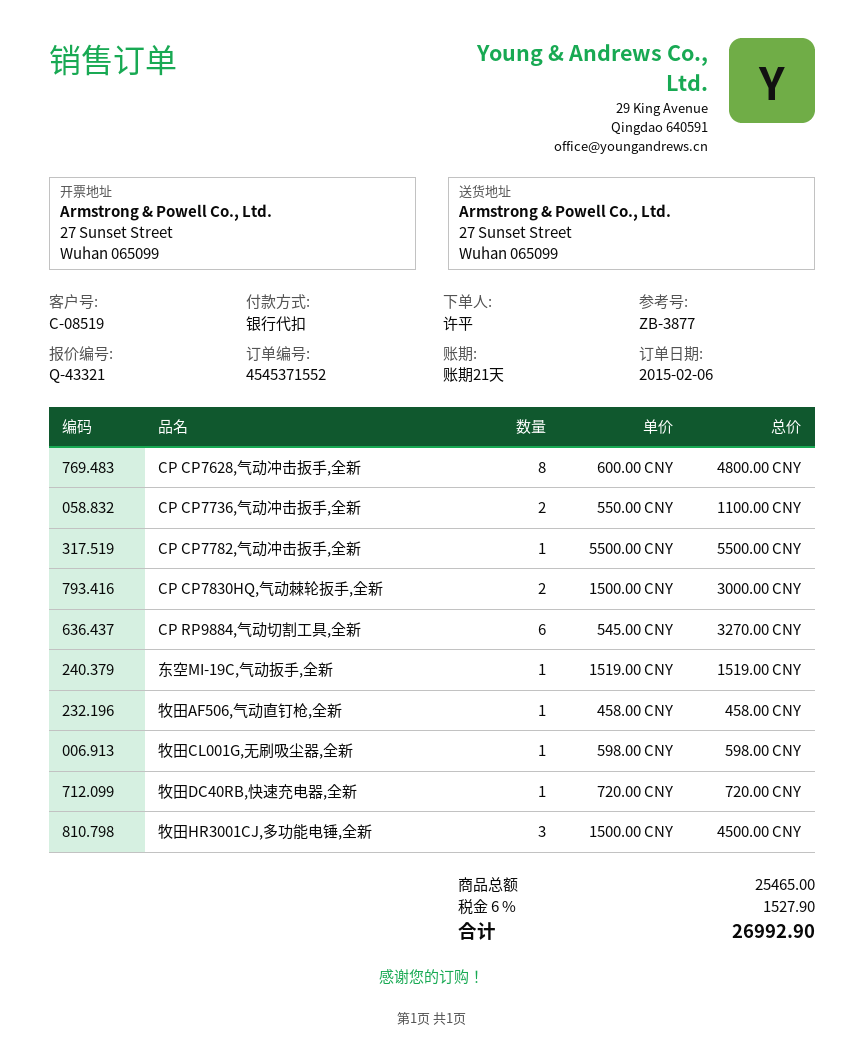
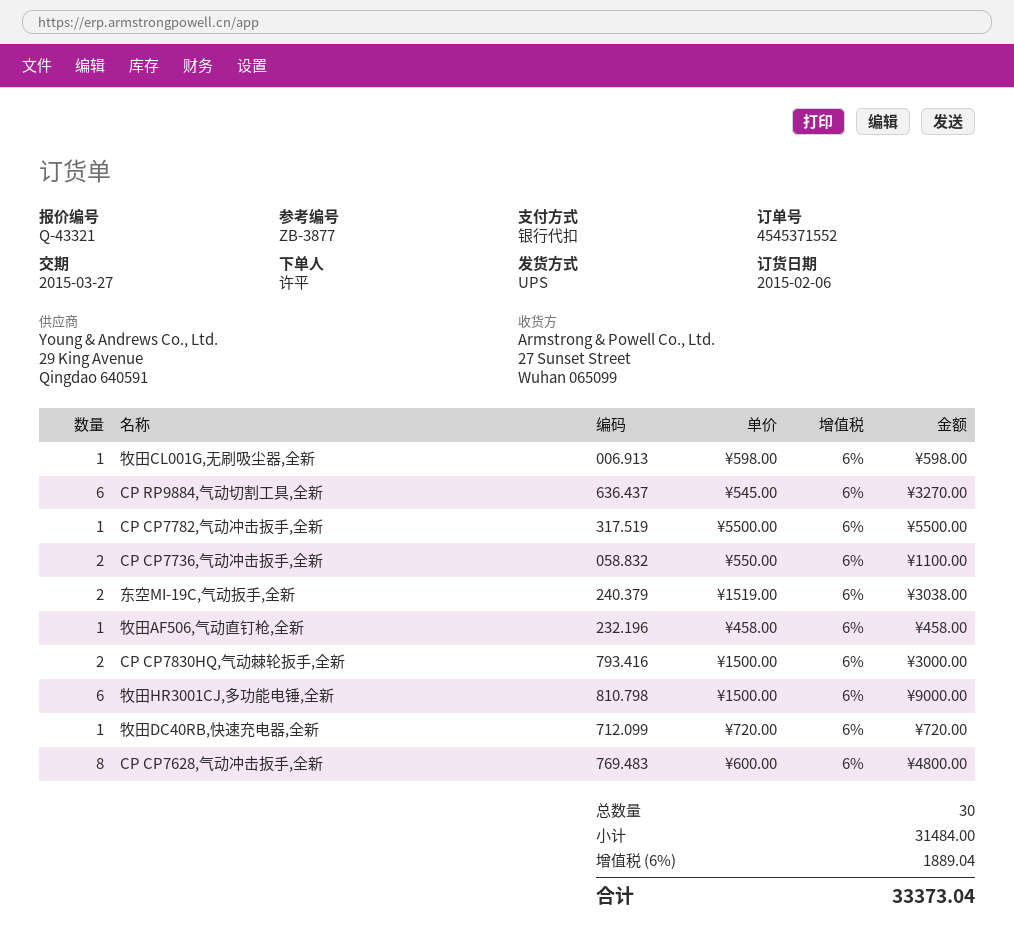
东空MI-19C,气动扳手,全新: 1 x 1519.00 = 1519.00 -> 2 x 1519.00 = 3038.00
牧田HR3001CJ,多功能电锤,全新: 3 x 1500.00 = 4500.00 -> 6 x 1500.00 = 9000.00
subtotal: 25465.00 -> 31484.00
tax: 6% = 1527.90 -> 6% = 1889.04
total: 26992.90 -> 33373.04

